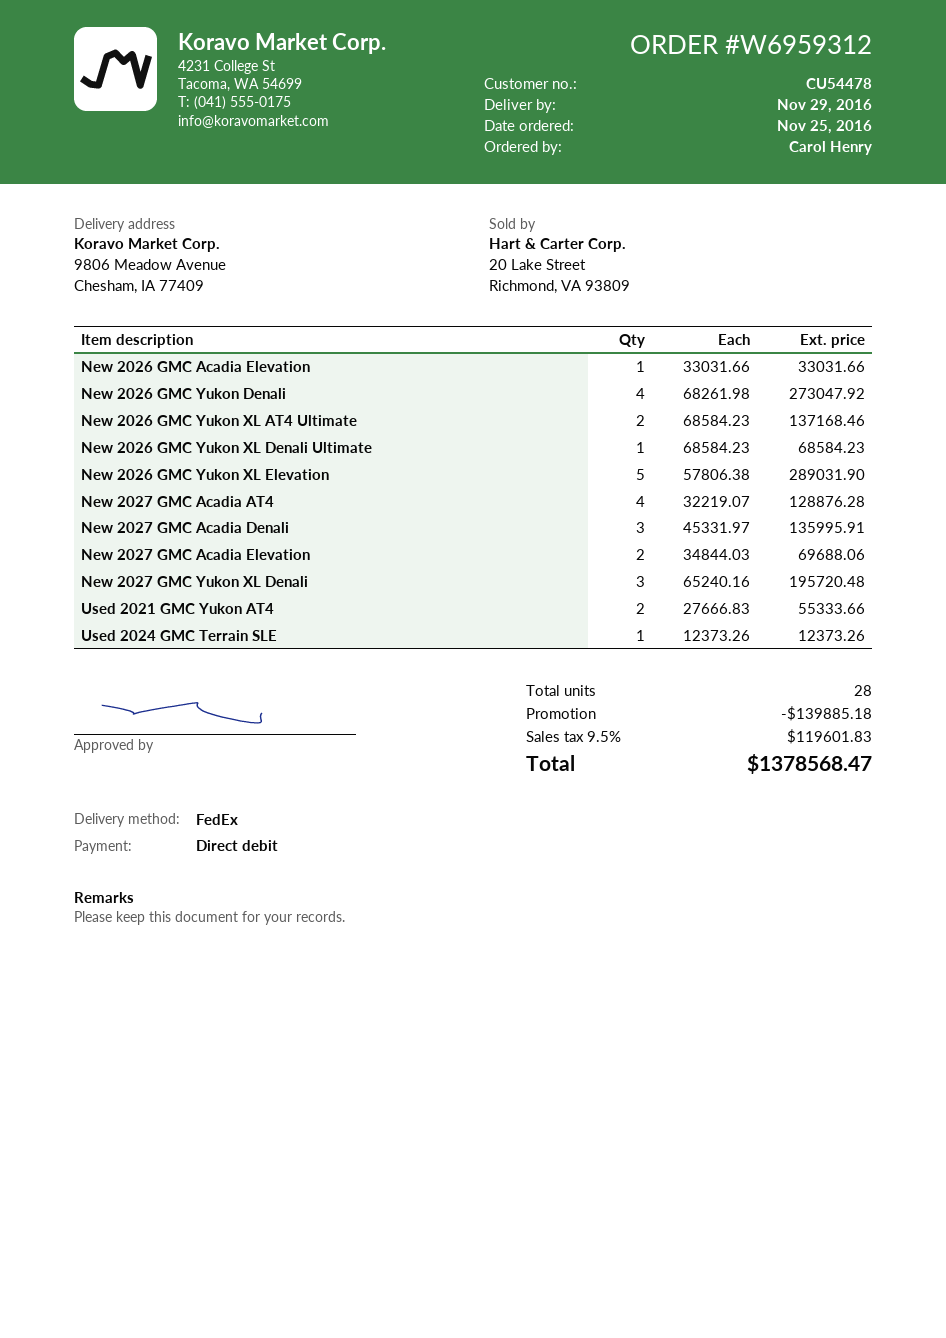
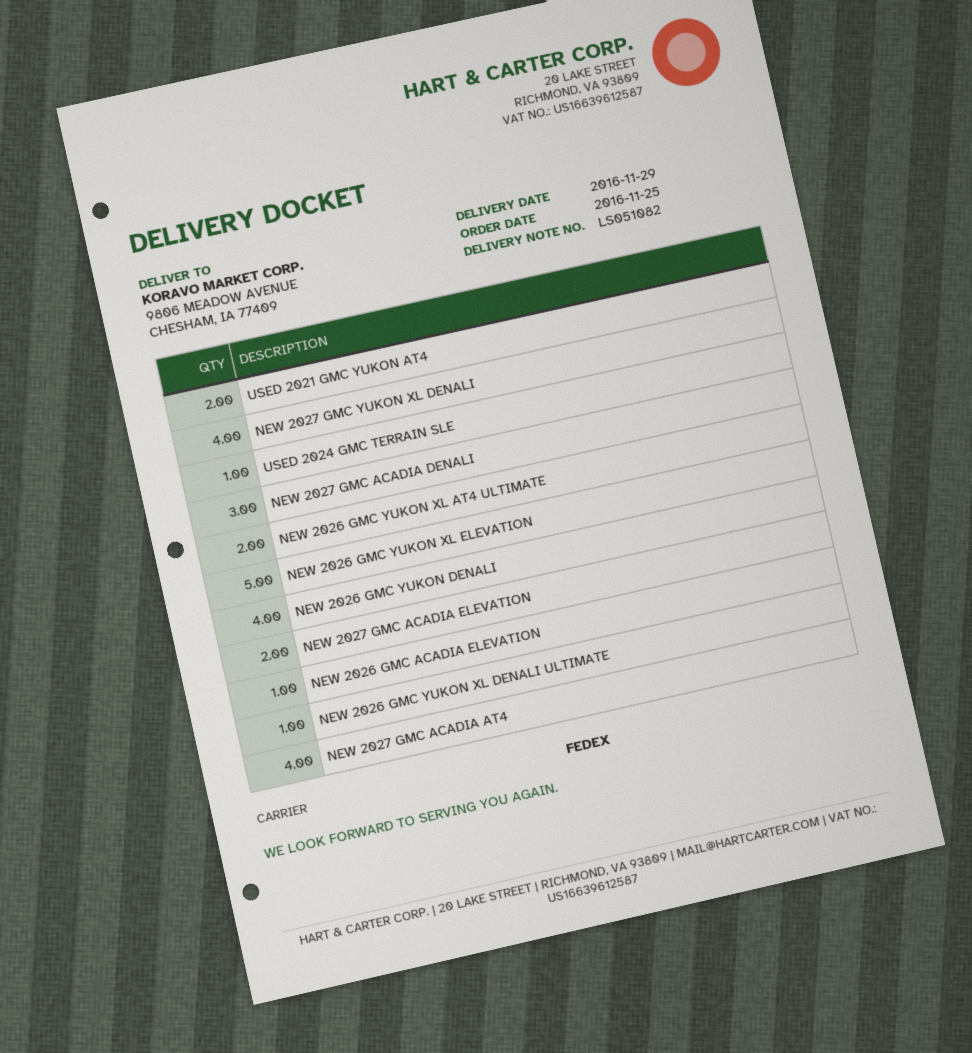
New 2027 GMC Yukon XL Denali: 3 -> 4

